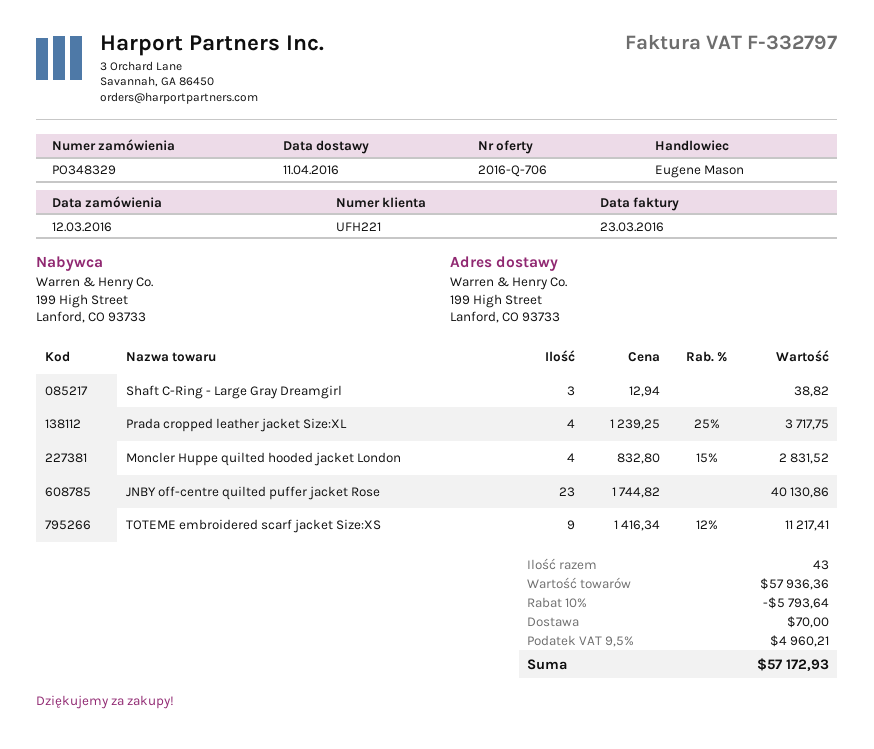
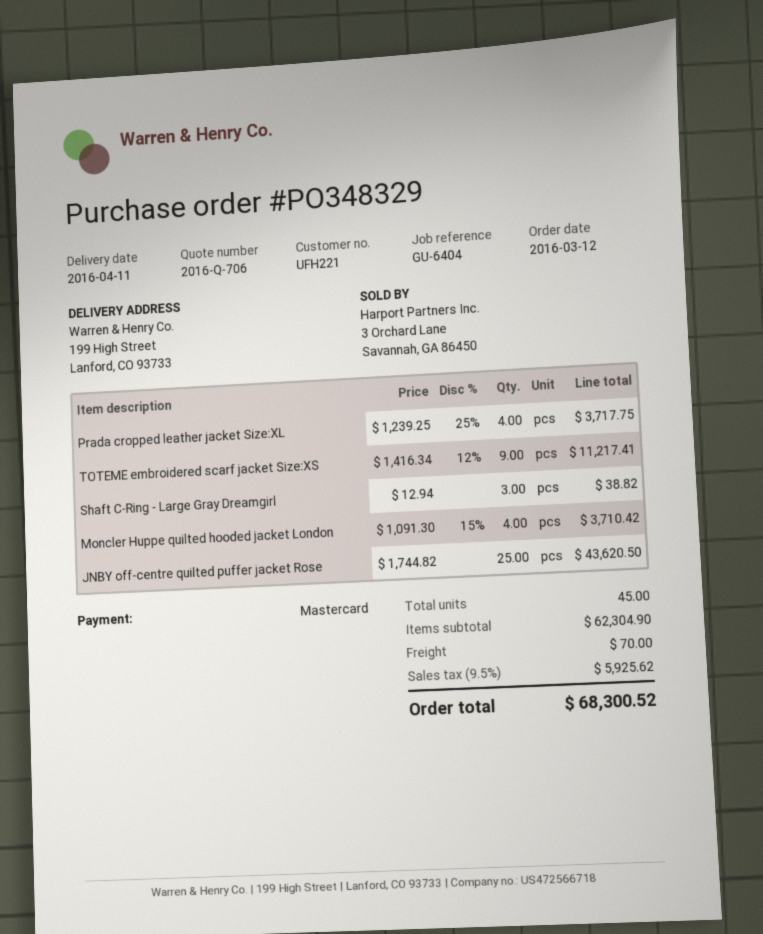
Moncler Huppe quilted hooded jacket London: 4 x 832.80 - 15% = 2831.52 -> 4 x 1091.30 - 15% = 3710.42
JNBY off-centre quilted puffer jacket Rose: 23 x 1744.82 = 40130.86 -> 25 x 1744.82 = 43620.50
total quantity: 43 -> 45
subtotal: 57936.36 -> 62304.90
discount: 10% = 5793.64 -> none
tax: 9.5% = 4960.21 -> 9.5% = 5925.62
total: 57172.93 -> 68300.52

